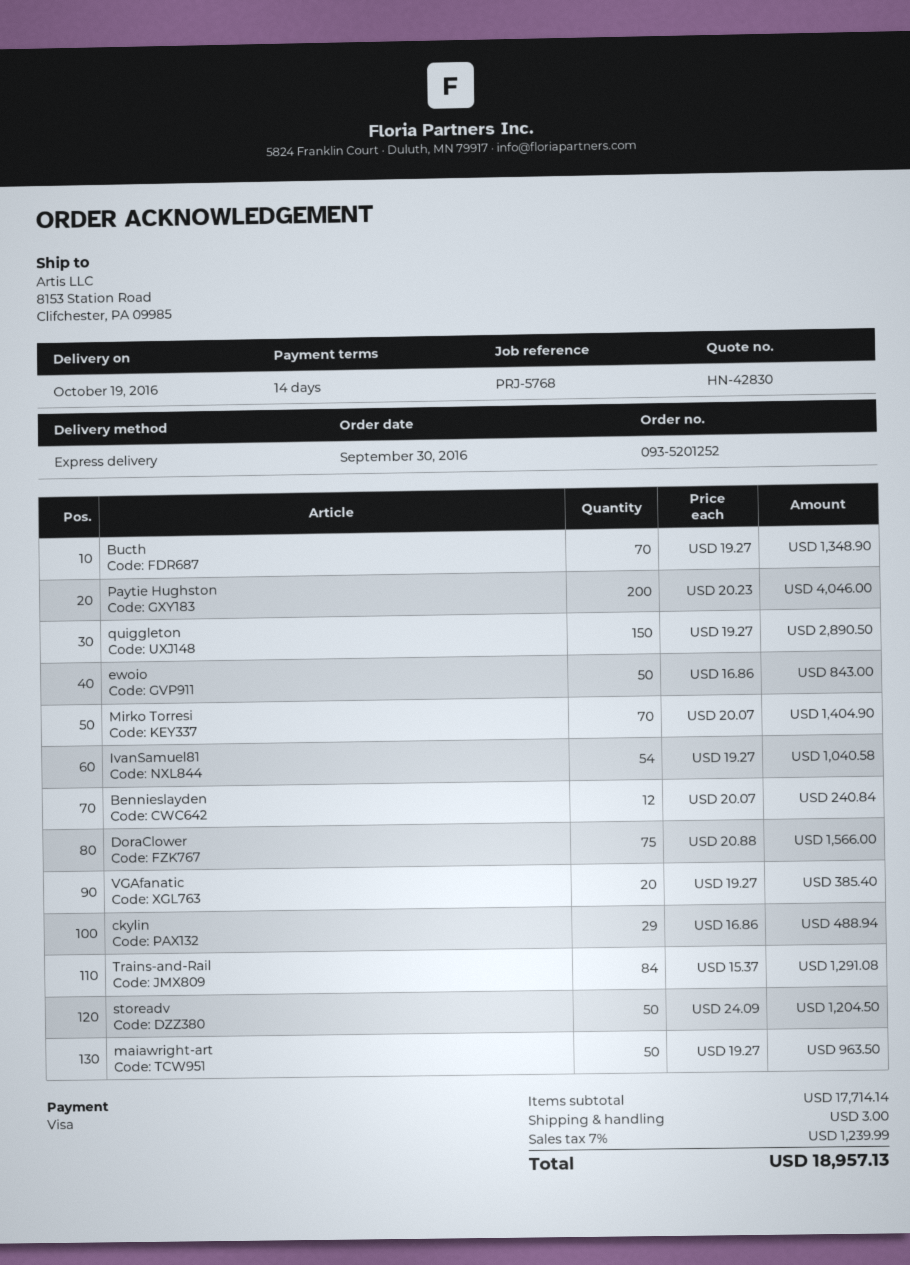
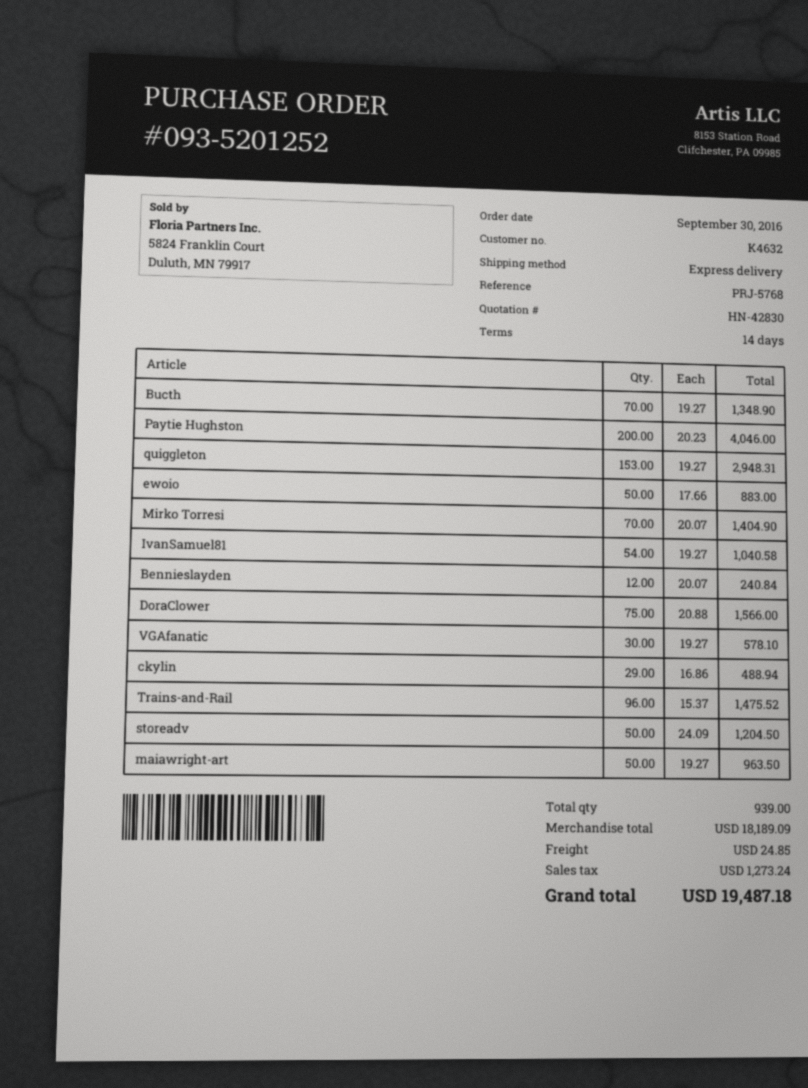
quiggleton: 150 x 19.27 = 2890.50 -> 153 x 19.27 = 2948.31
ewoio: 50 x 16.86 = 843.00 -> 50 x 17.66 = 883.00
VGAfanatic: 20 x 19.27 = 385.40 -> 30 x 19.27 = 578.10
Trains-and-Rail: 84 x 15.37 = 1291.08 -> 96 x 15.37 = 1475.52
subtotal: 17714.14 -> 18189.09
shipping: 3.00 -> 24.85
tax: 1239.99 -> 1273.24
total: 18957.13 -> 19487.18

